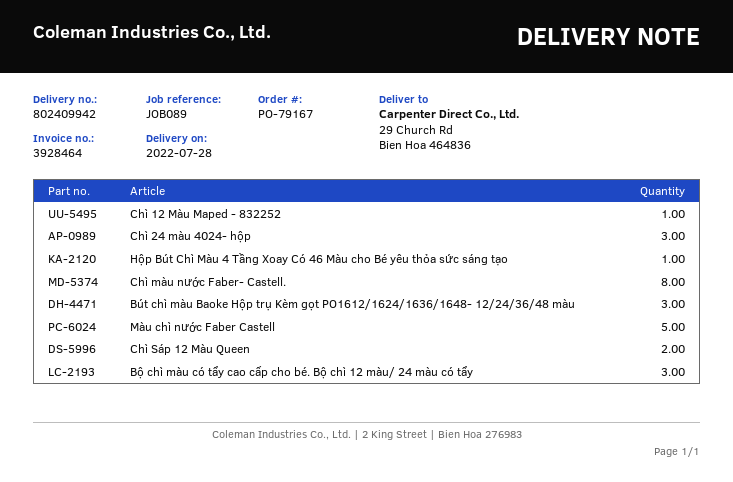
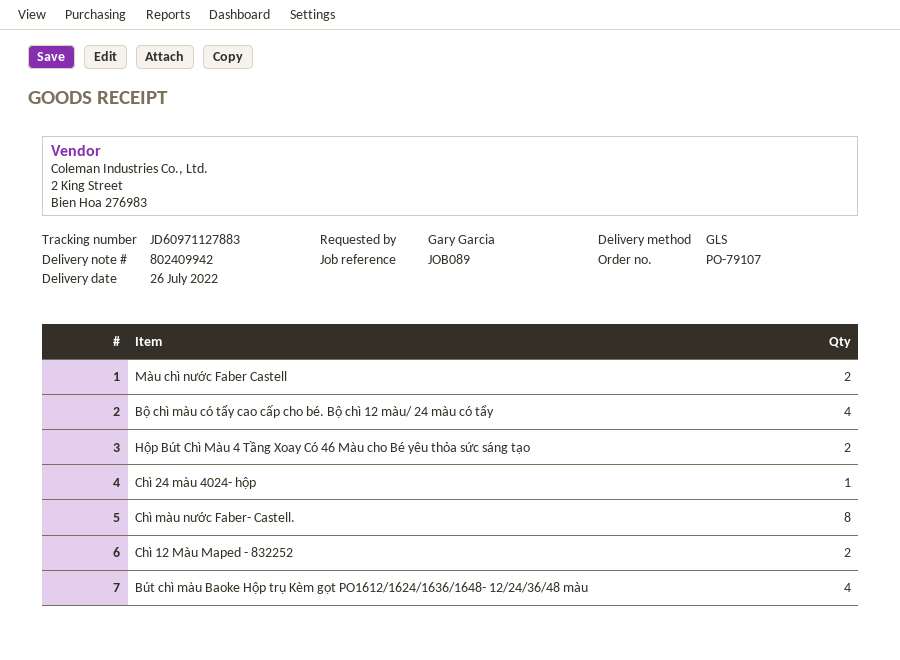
order number: PO-79167 -> PO-79107
delivery date: 2022-07-28 -> 2022-07-26
Chì 12 Màu Maped - 832252: 1 -> 2
Chì 24 màu 4024- hộp: 3 -> 1
Hộp Bút Chì Màu 4 Tầng Xoay Có 46 Màu cho Bé yêu thỏa sức sáng tạo: 1 -> 2
Bút chì màu Baoke Hộp trụ Kèm gọt PO1612/1624/1636/1648- 12/24/36/48 màu: 3 -> 4
Màu chì nước Faber Castell: 5 -> 2
Chì Sáp 12 Màu Queen: 2 -> none
Bộ chì màu có tẩy cao cấp cho bé. Bộ chì 12 màu/ 24 màu có tẩy: 3 -> 4

